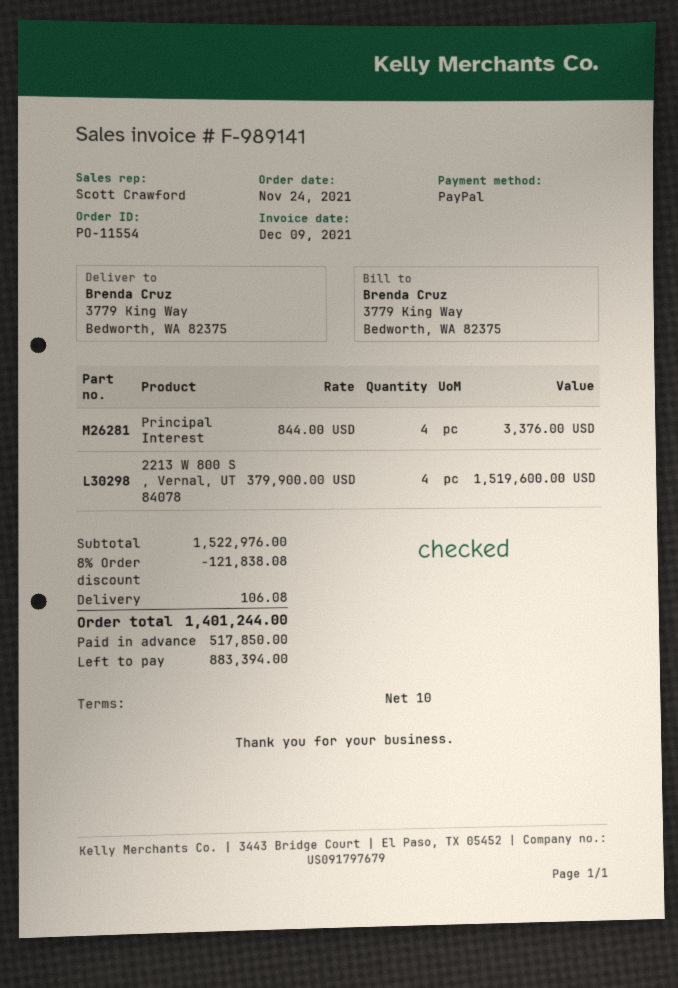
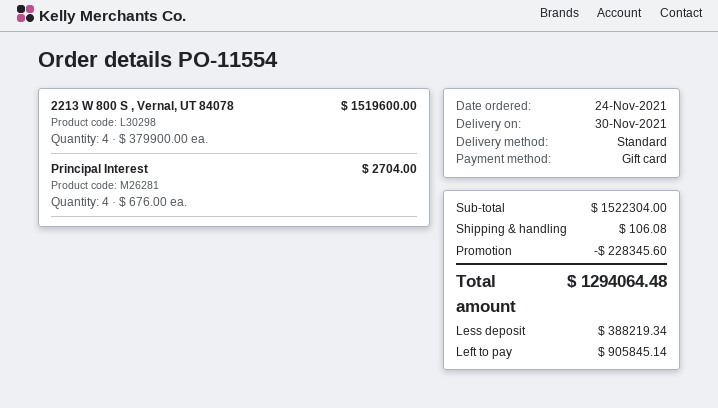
payment method: PayPal -> gift card
Principal Interest: 4 x 844.00 = 3376.00 -> 4 x 676.00 = 2704.00
subtotal: 1522976.00 -> 1522304.00
discount: 121838.08 -> 228345.60
total: 1401244.00 -> 1294064.48
deposit: 517850.00 -> 388219.34
balance: 883394.00 -> 905845.14

